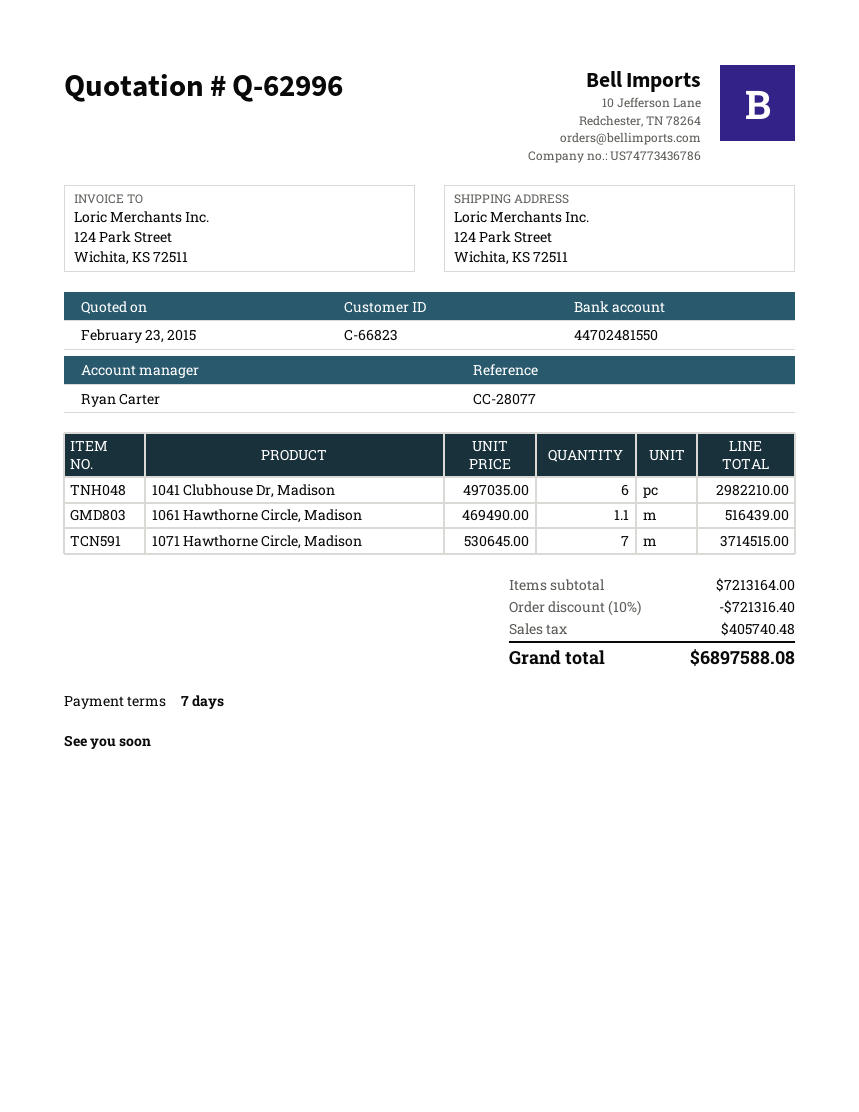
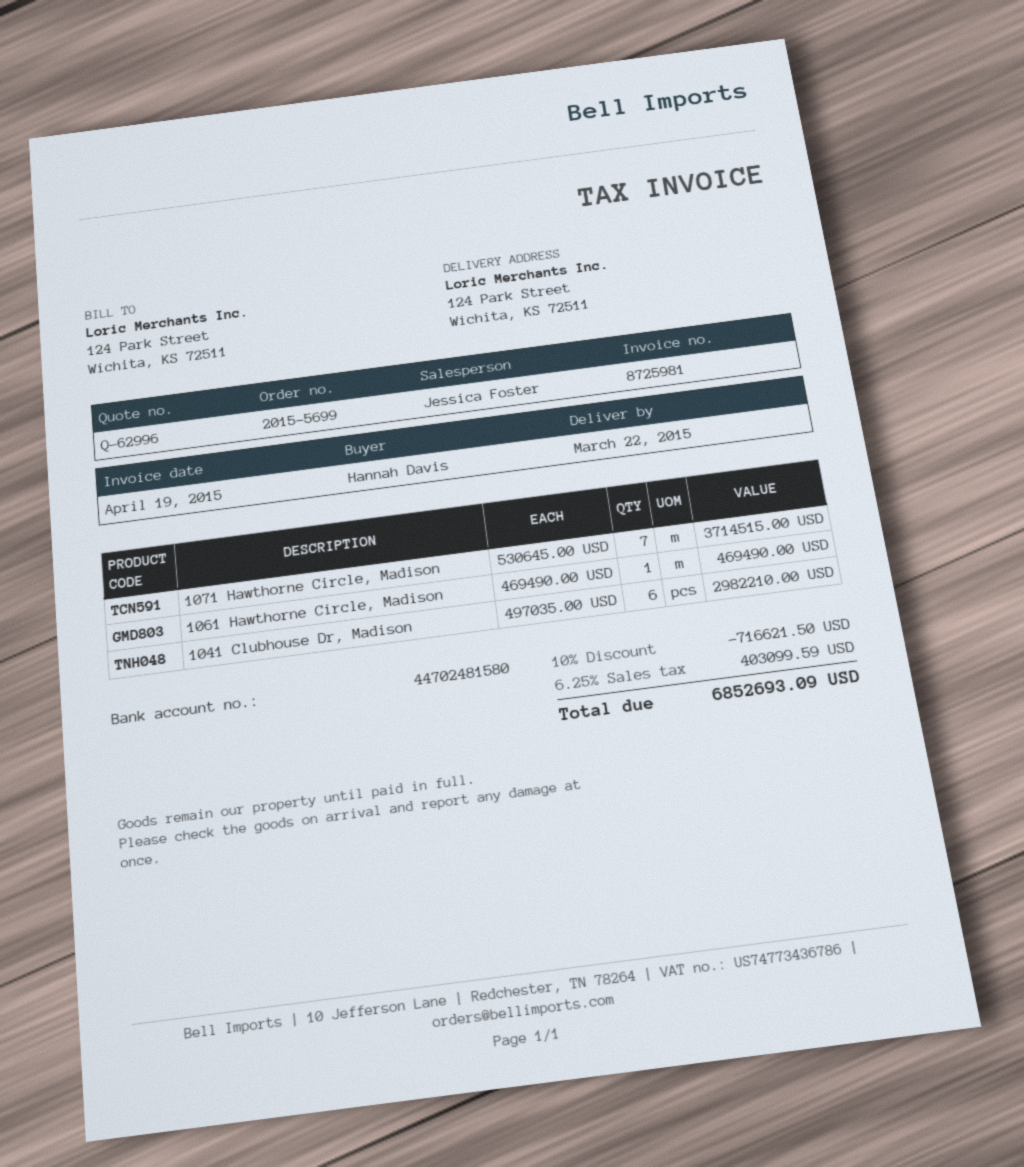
sales rep: Ryan Carter -> Jessica Foster
bank account: 44702481550 -> 44702481580
1061 Hawthorne Circle, Madison: 1.1 x 469490.00 = 516439.00 -> 1 x 469490.00 = 469490.00
discount: 10% = 721316.40 -> 10% = 716621.50
tax: 405740.48 -> 403099.59
total: 6897588.08 -> 6852693.09

